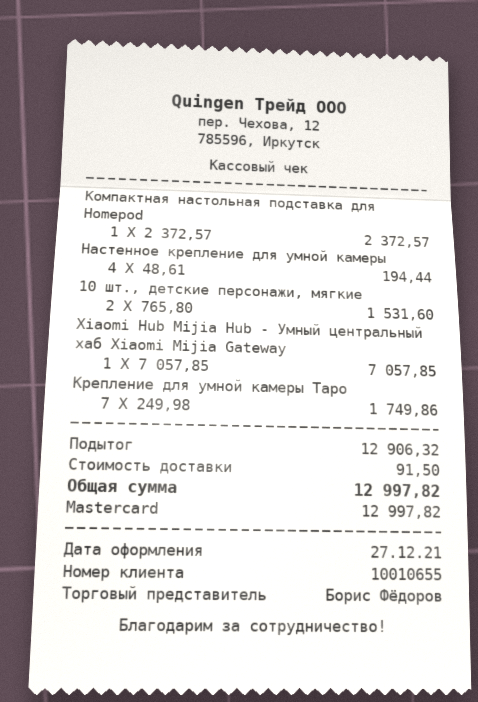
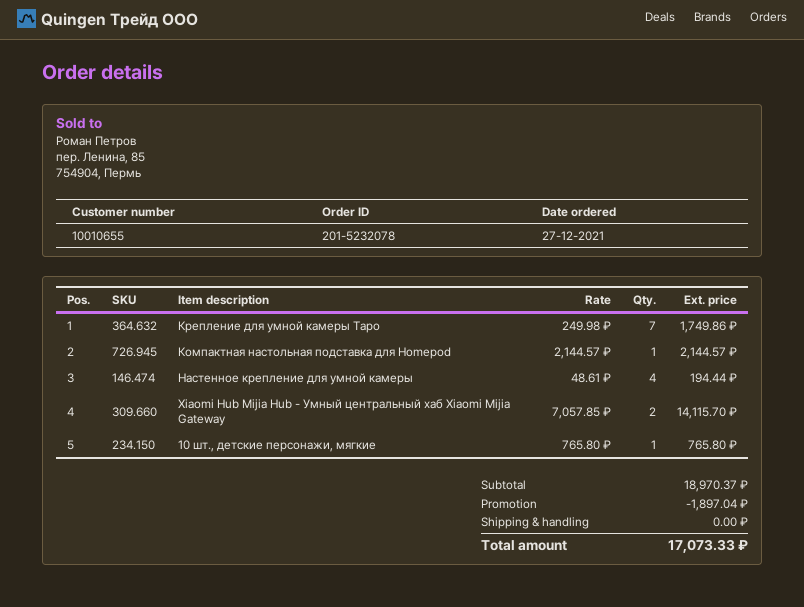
Компактная настольная подставка для Homepod: 1 x 2372.57 = 2372.57 -> 1 x 2144.57 = 2144.57
10 шт., детские персонажи, мягкие: 2 x 765.80 = 1531.60 -> 1 x 765.80 = 765.80
Xiaomi Hub Mijia Hub - Умный центральный хаб Xiaomi Mijia Gateway: 1 x 7057.85 = 7057.85 -> 2 x 7057.85 = 14115.70
subtotal: 12906.32 -> 18970.37
discount: none -> 1897.04
shipping: 91.50 -> 0.00
total: 12997.82 -> 17073.33

